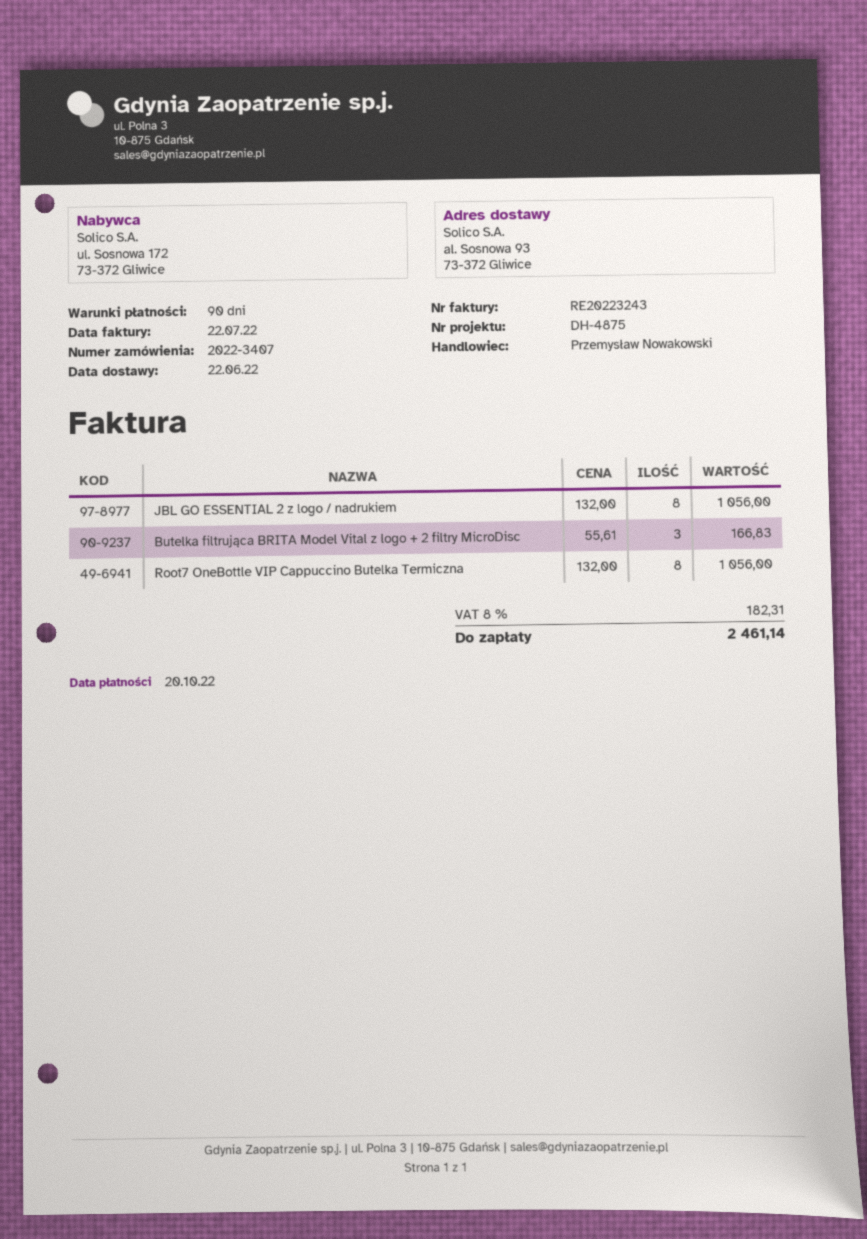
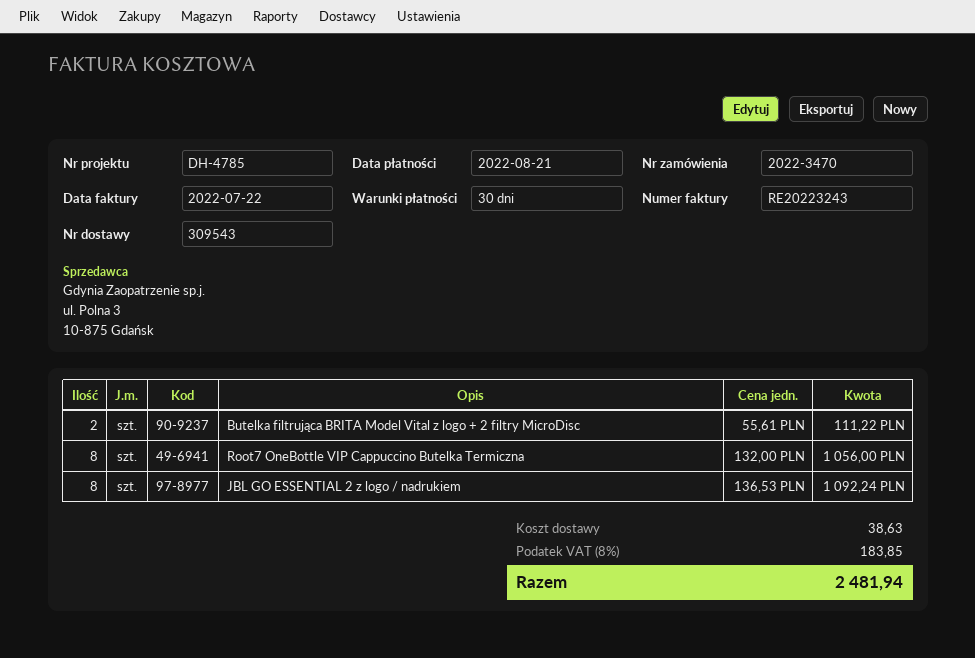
order number: 2022-3407 -> 2022-3470
payment terms: 90 days -> 30 days
due date: 2022-10-20 -> 2022-08-21
reference: DH-4875 -> DH-4785
JBL GO ESSENTIAL 2 z logo / nadrukiem: 8 x 132.00 = 1056.00 -> 8 x 136.53 = 1092.24
Butelka filtrująca BRITA Model Vital z logo + 2 filtry MicroDisc: 3 x 55.61 = 166.83 -> 2 x 55.61 = 111.22
shipping: none -> 38.63
tax: 8% = 182.31 -> 8% = 183.85
total: 2461.14 -> 2481.94

